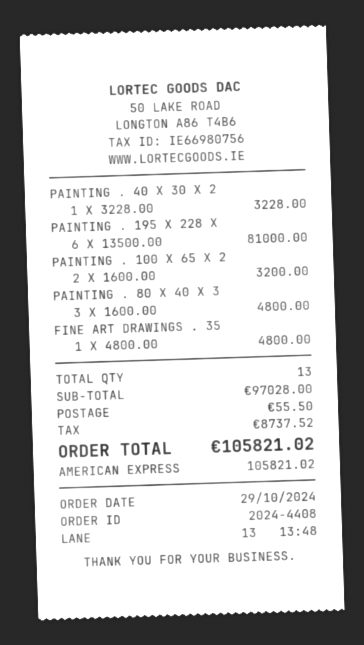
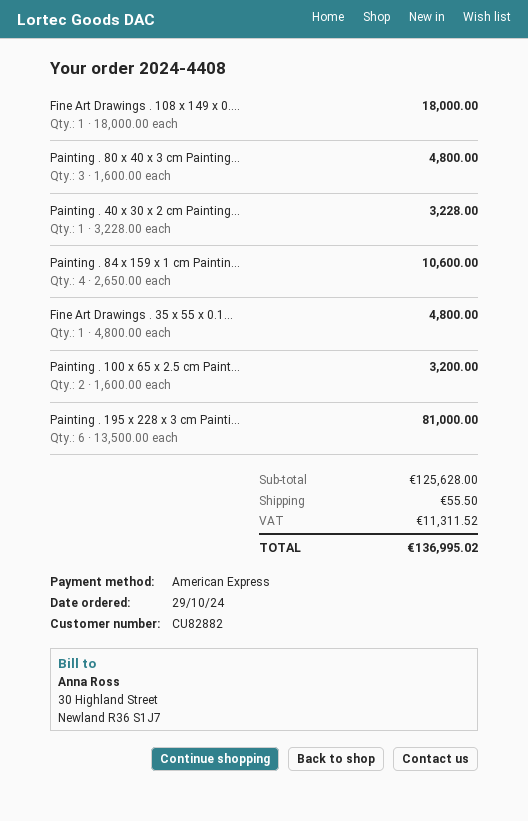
Fine Art Drawings . 108 x 149 x 0....: none -> 1 x 18000.00 = 18000.00
Painting . 84 x 159 x 1 cm Paintin...: none -> 4 x 2650.00 = 10600.00
subtotal: 97028.00 -> 125628.00
tax: 8737.52 -> 11311.52
total: 105821.02 -> 136995.02

